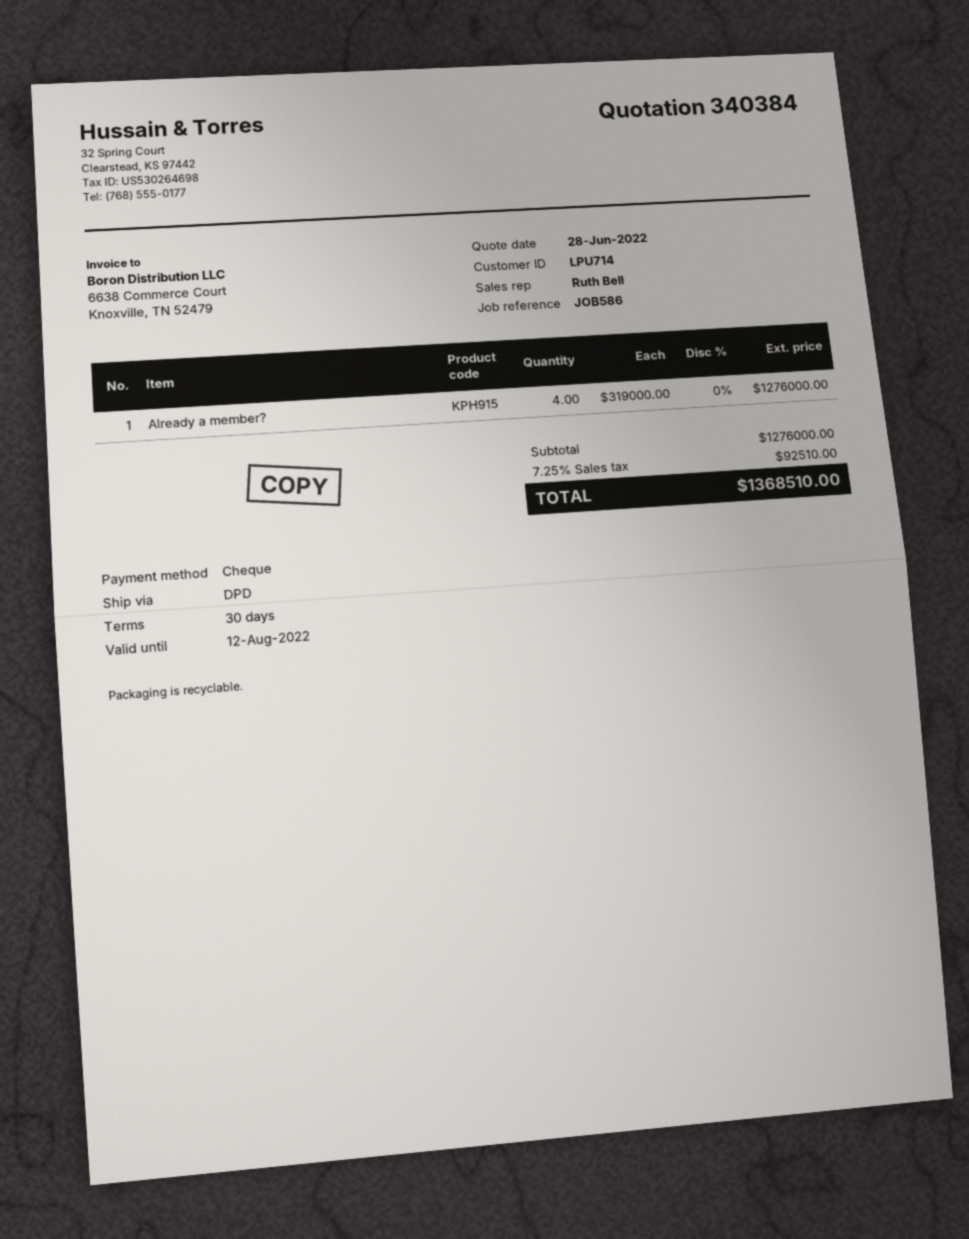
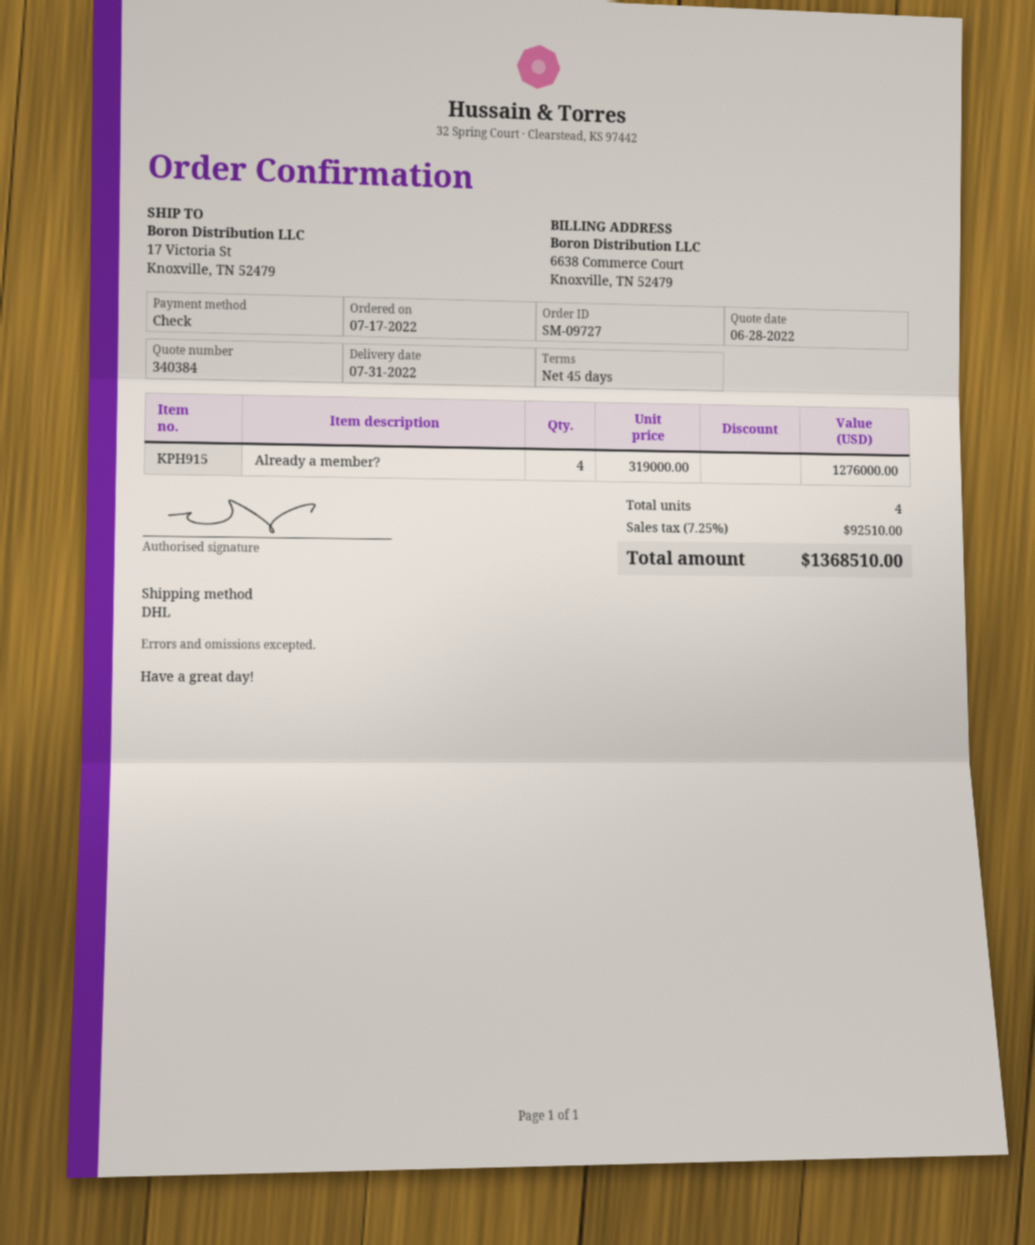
payment terms: 30 days -> 45 days
shipping method: DPD -> DHL

